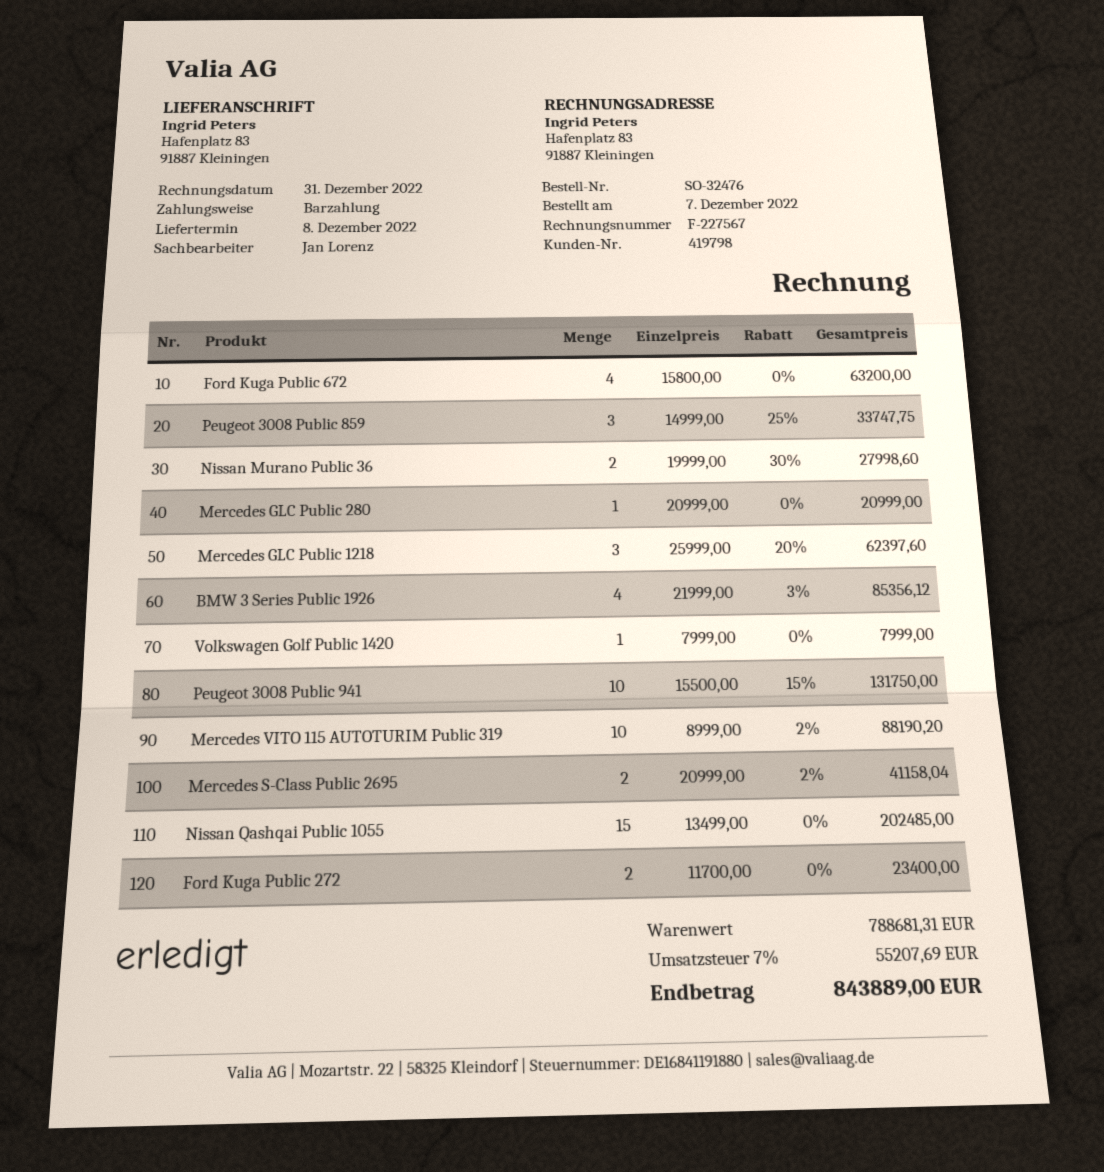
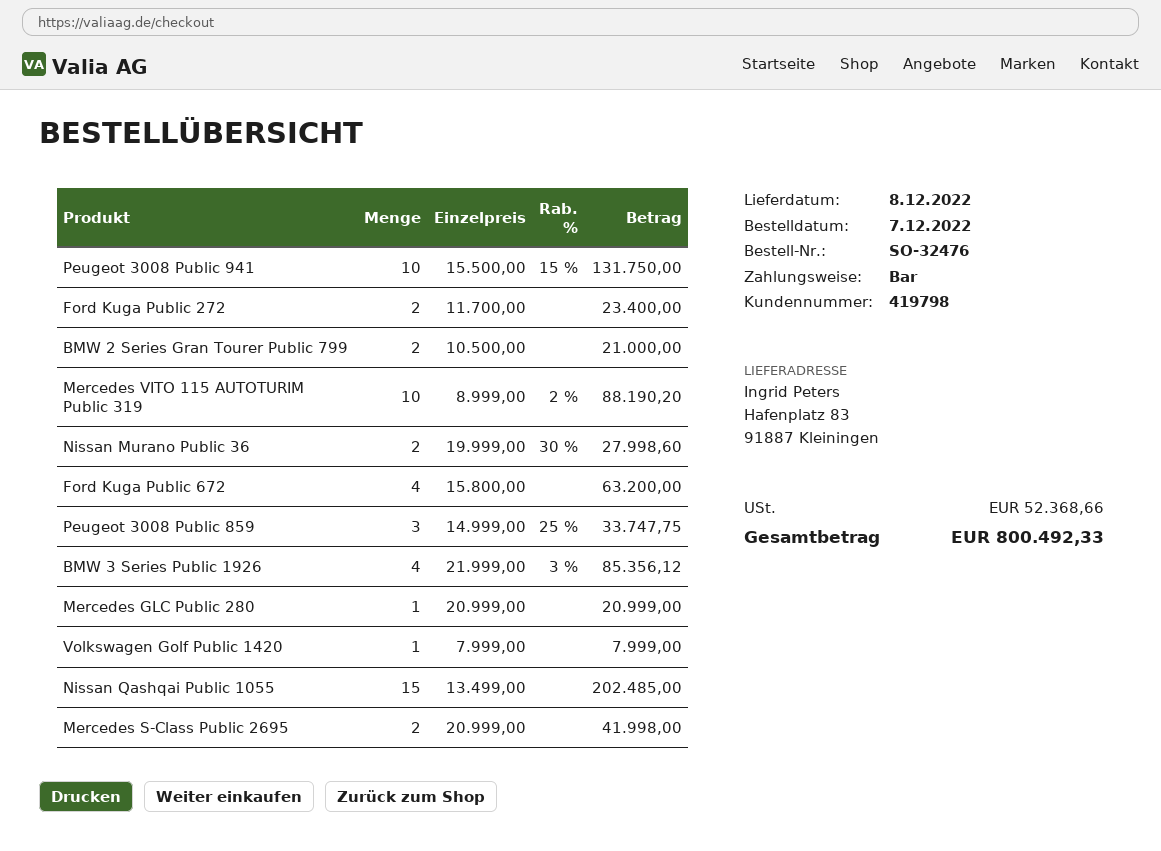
Mercedes GLC Public 1218: 3 x 25999.00 - 20% = 62397.60 -> none
Mercedes S-Class Public 2695: 2 x 20999.00 - 2% = 41158.04 -> 2 x 20999.00 = 41998.00
BMW 2 Series Gran Tourer Public 799: none -> 2 x 10500.00 = 21000.00
tax: 55207.69 -> 52368.66
total: 843889.00 -> 800492.33

